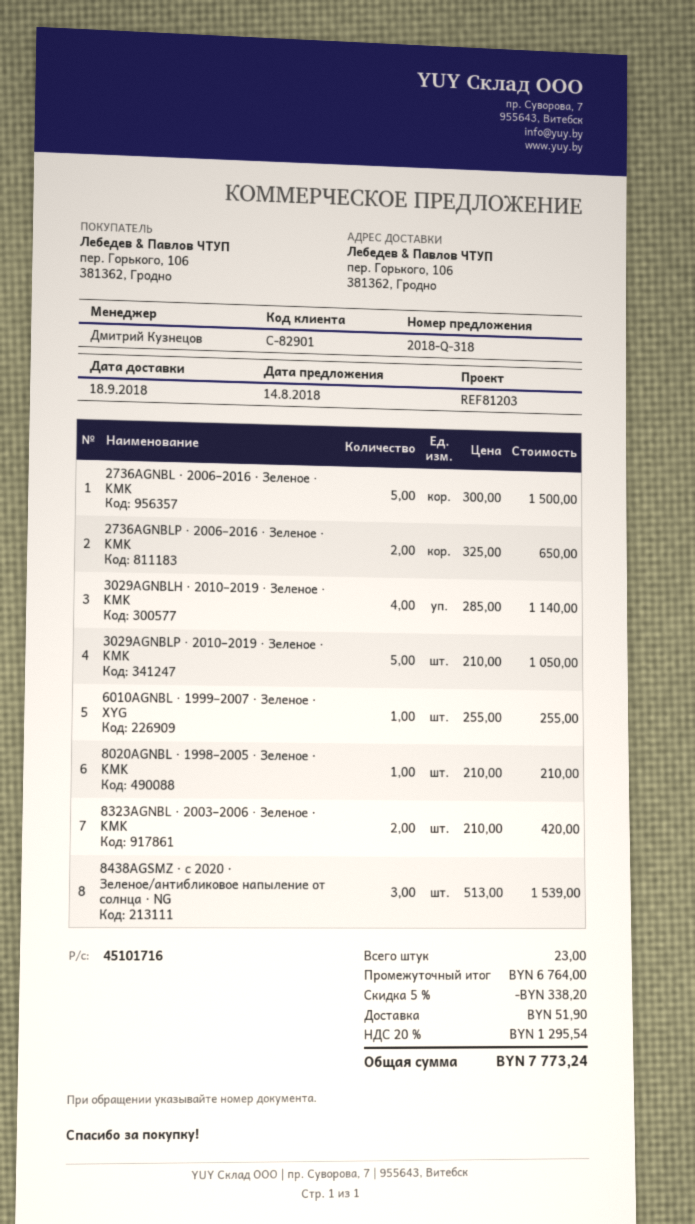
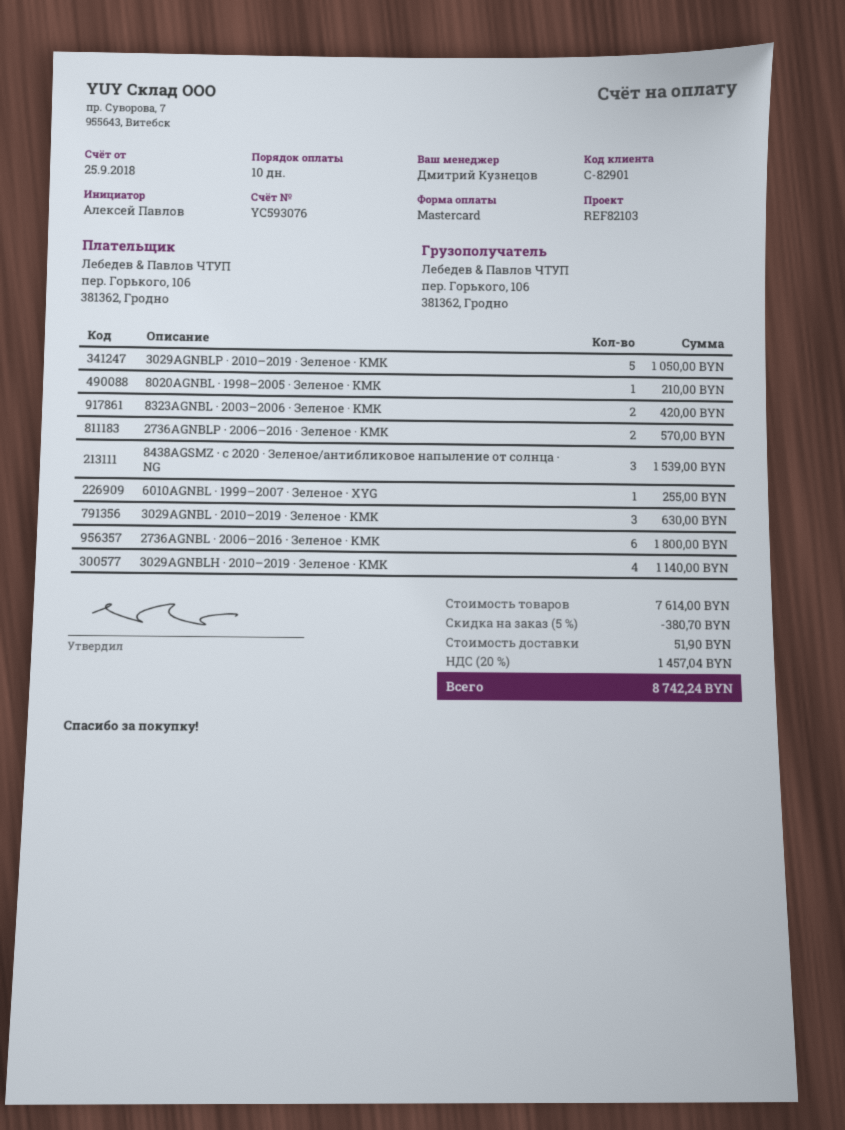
reference: REF81203 -> REF82103
2736AGNBL · 2006–2016 · Зеленое · KMK: 5 for 1500.00 -> 6 for 1800.00
2736AGNBLP · 2006–2016 · Зеленое · KMK: 2 for 650.00 -> 2 for 570.00
3029AGNBL · 2010–2019 · Зеленое · KMK: none -> 3 for 630.00
subtotal: 6764.00 -> 7614.00
discount: 5% = 338.20 -> 5% = 380.70
tax: 20% = 1295.54 -> 20% = 1457.04
total: 7773.24 -> 8742.24

